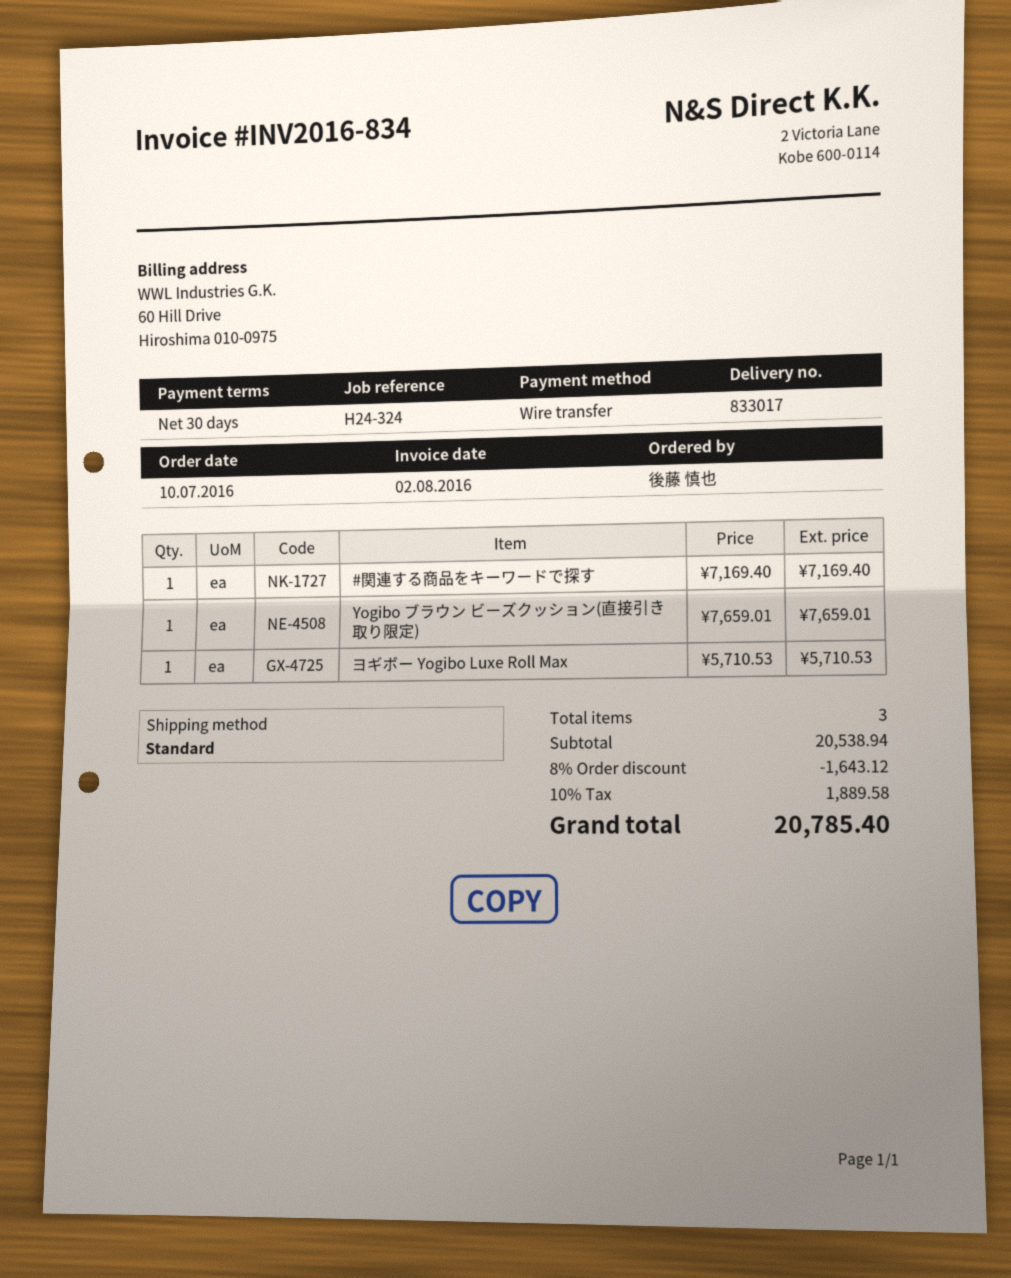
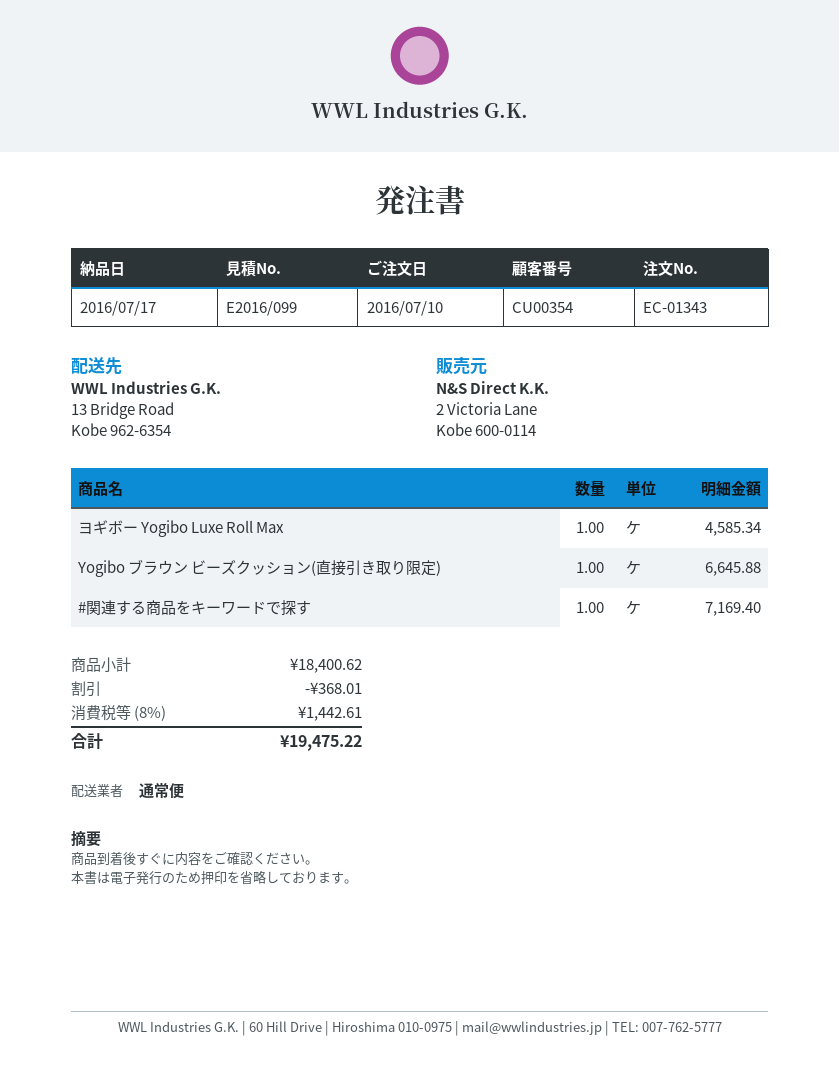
Yogibo ブラウン ビーズクッション(直接引き取り限定): 1 for 7659.01 -> 1 for 6645.88
ヨギボー Yogibo Luxe Roll Max: 1 for 5710.53 -> 1 for 4585.34
subtotal: 20538.94 -> 18400.62
discount: 1643.12 -> 368.01
tax: 10% = 1889.58 -> 8% = 1442.61
total: 20785.40 -> 19475.22

